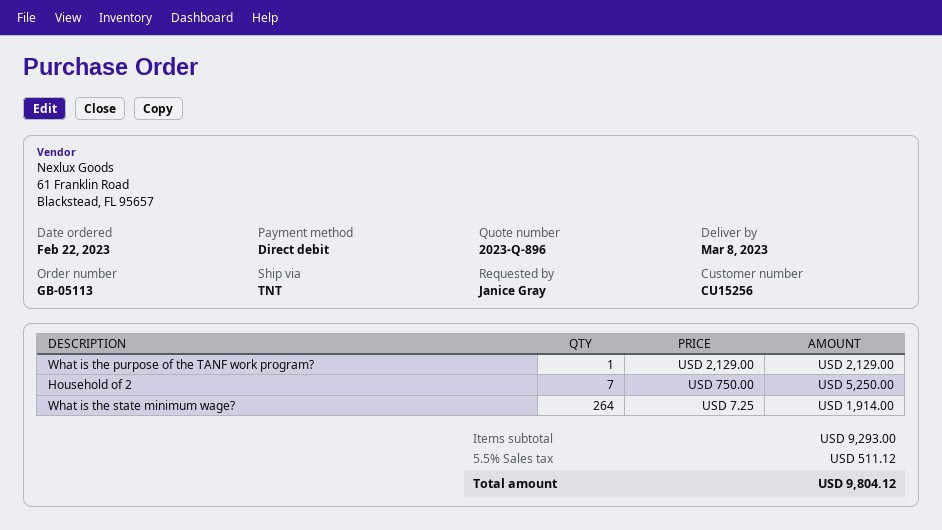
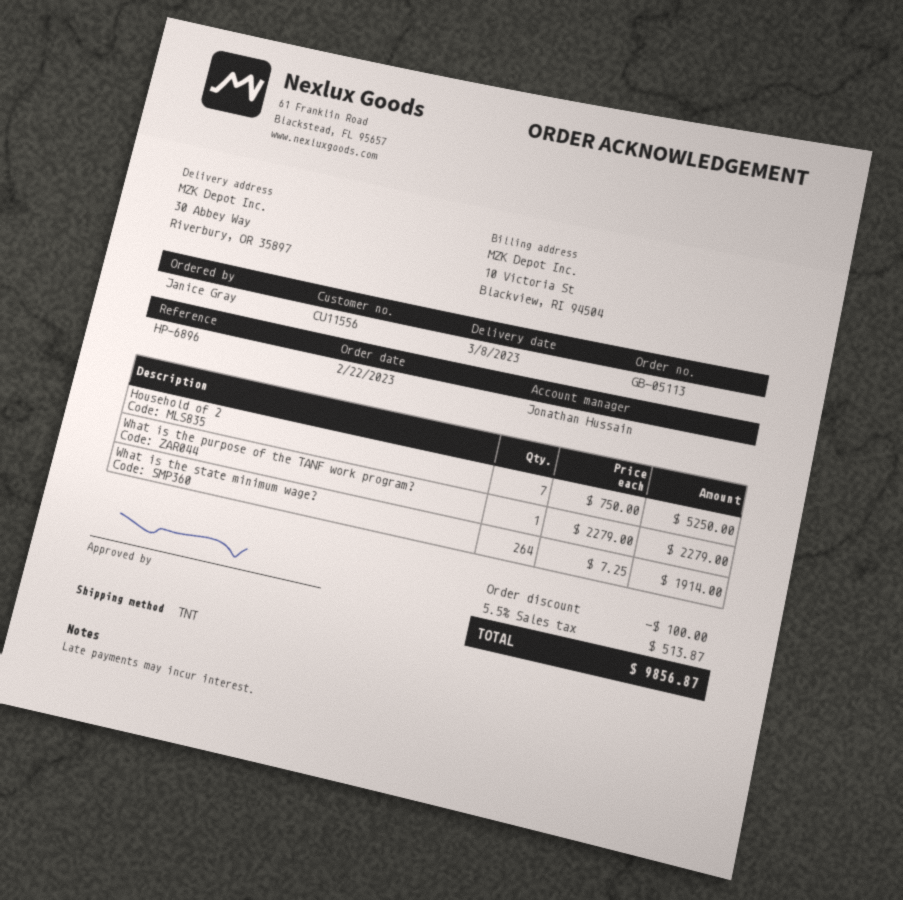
customer number: CU15256 -> CU11556
What is the purpose of the TANF work program?: 1 x 2129.00 = 2129.00 -> 1 x 2279.00 = 2279.00
discount: none -> 100.00
tax: 5.5% = 511.12 -> 5.5% = 513.87
total: 9804.12 -> 9856.87

